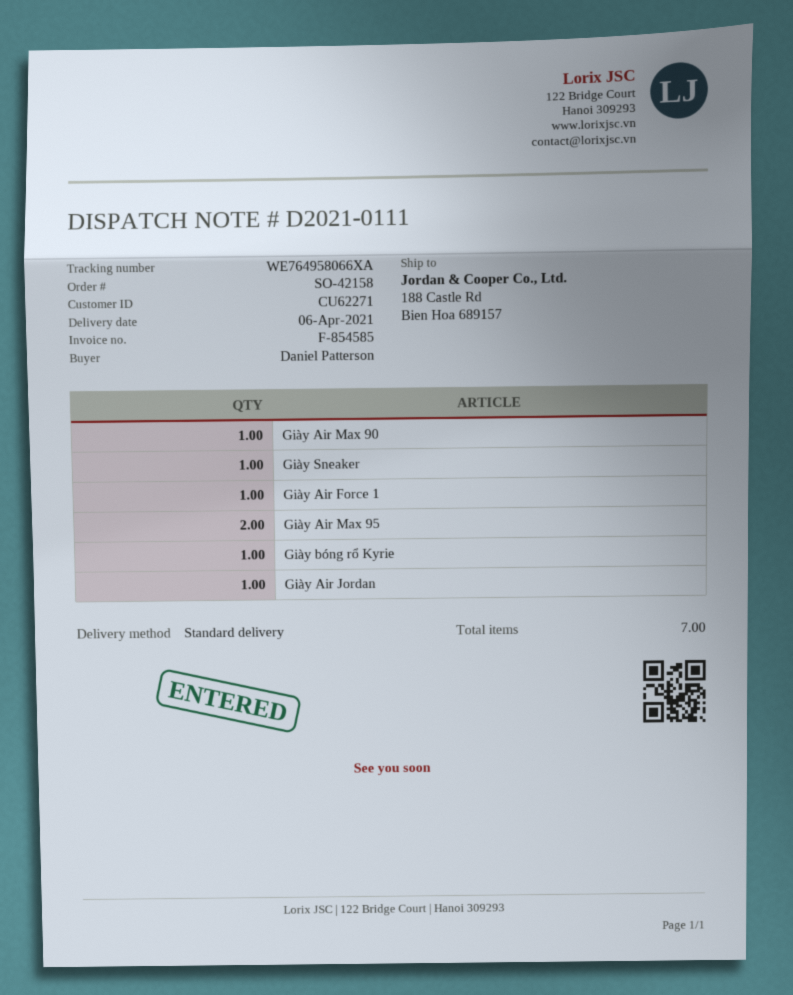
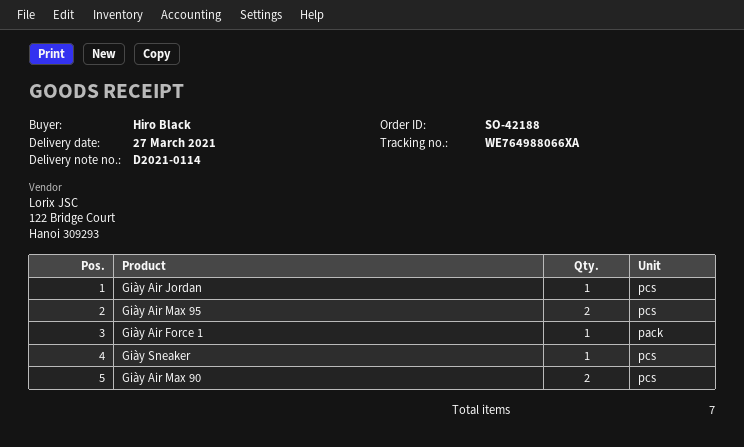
order number: SO-42158 -> SO-42188
delivery note number: D2021-0111 -> D2021-0114
delivery date: 2021-04-06 -> 2021-03-27
ordered by: Daniel Patterson -> Hiro Black
tracking number: WE764958066XA -> WE764988066XA
Giày Air Max 90: 1 -> 2
Giày bóng rổ Kyrie: 1 -> none

